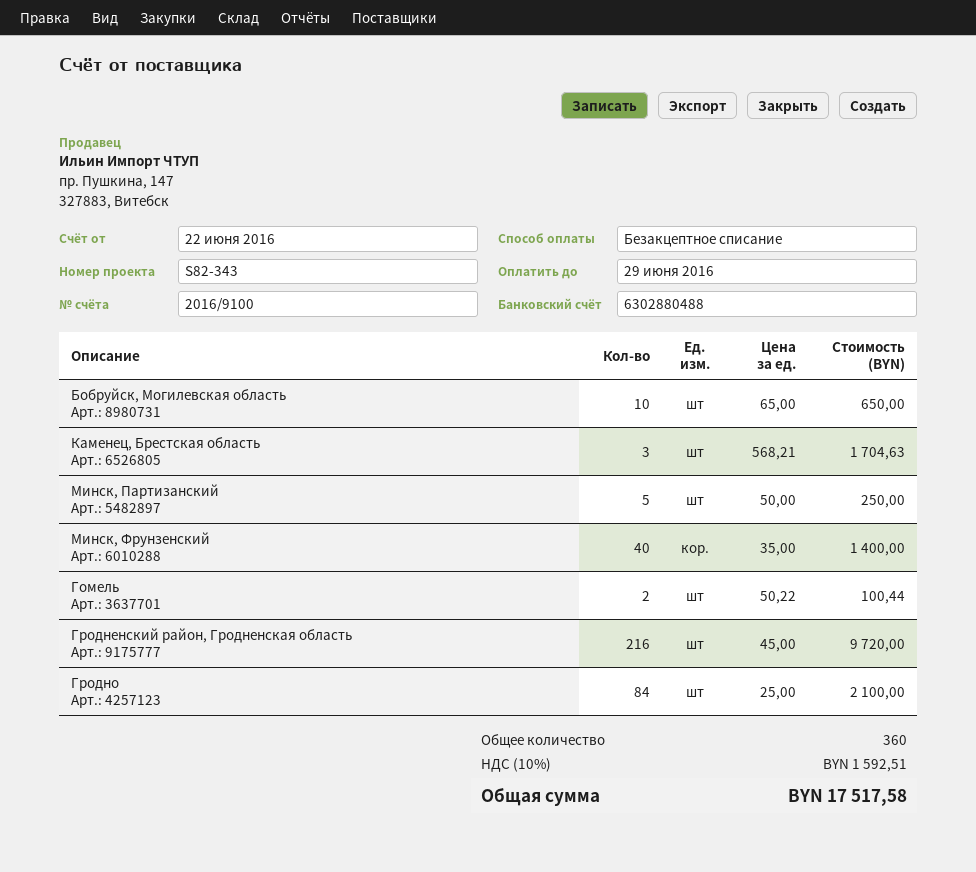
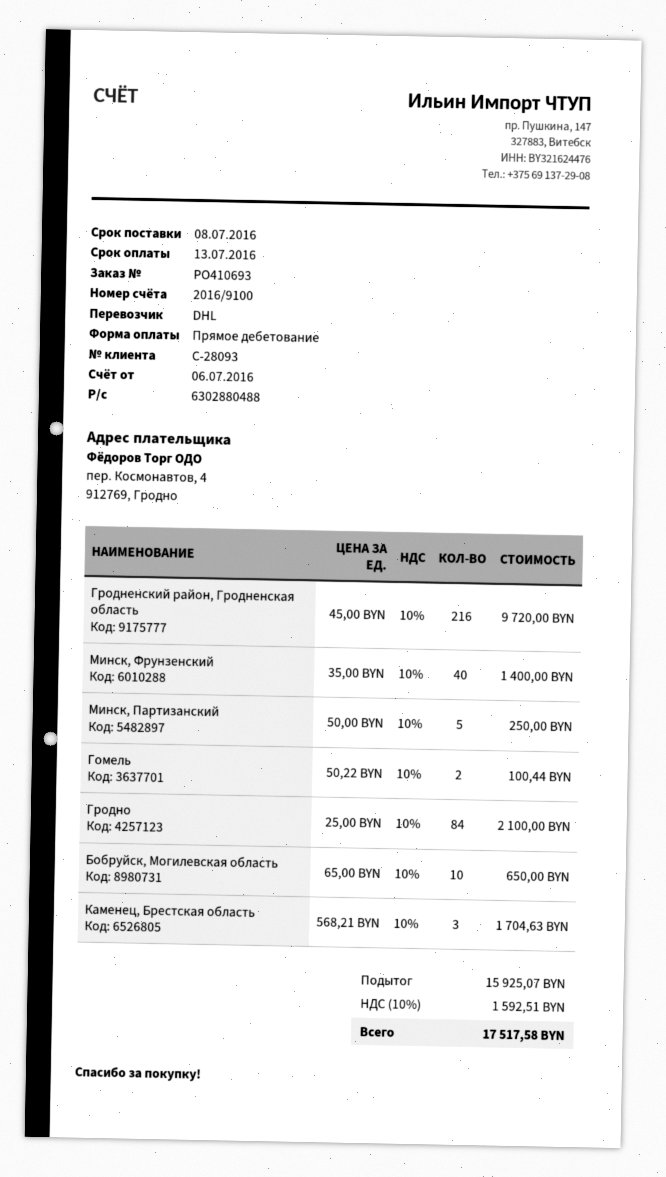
invoice date: 2016-06-22 -> 2016-07-06
due date: 2016-06-29 -> 2016-07-13

